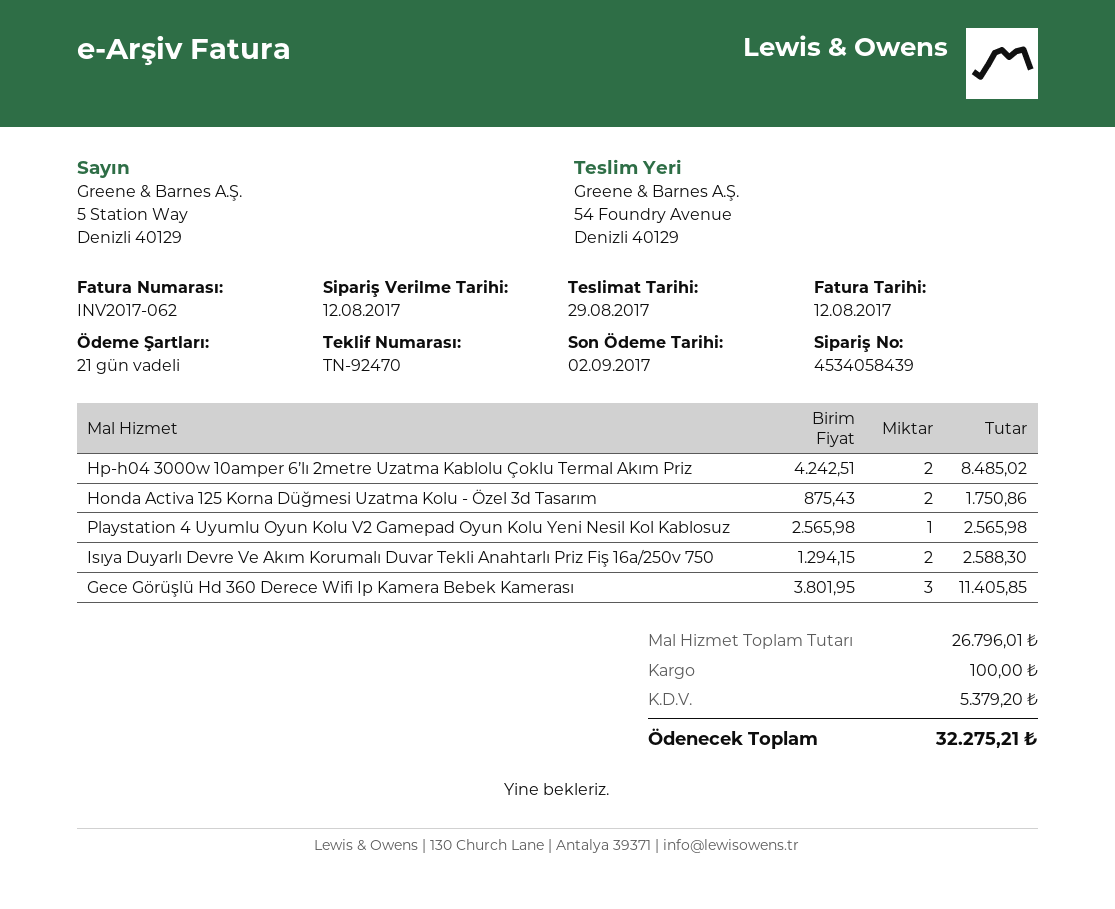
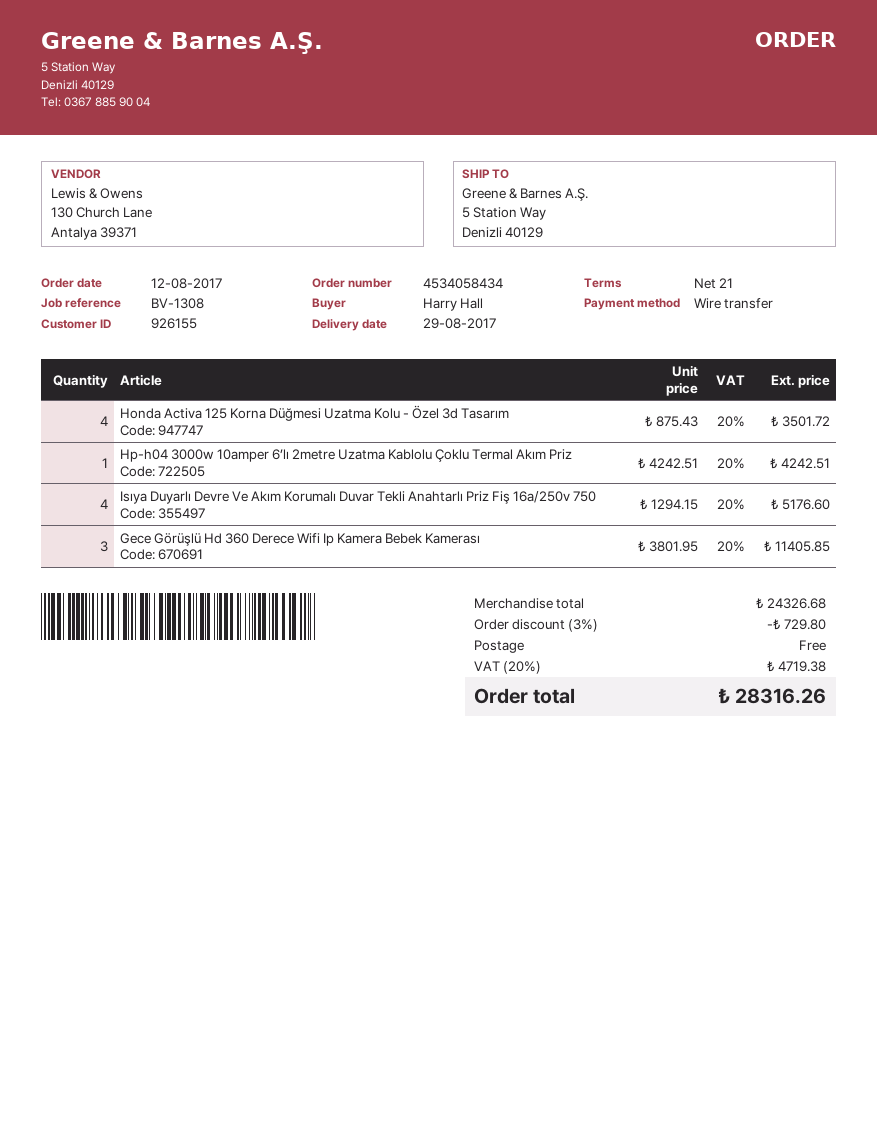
order number: 4534058439 -> 4534058434
ship to: 54 Foundry Avenue, Denizli 40129 -> 5 Station Way, Denizli 40129
Hp-h04 3000w 10amper 6’lı 2metre Uzatma Kablolu Çoklu Termal Akım Priz: 2 x 4242.51 = 8485.02 -> 1 x 4242.51 = 4242.51
Honda Activa 125 Korna Düğmesi Uzatma Kolu - Özel 3d Tasarım: 2 x 875.43 = 1750.86 -> 4 x 875.43 = 3501.72
Playstation 4 Uyumlu Oyun Kolu V2 Gamepad Oyun Kolu Yeni Nesil Kol Kablosuz: 1 x 2565.98 = 2565.98 -> none
Isıya Duyarlı Devre Ve Akım Korumalı Duvar Tekli Anahtarlı Priz Fiş 16a/250v 750: 2 x 1294.15 = 2588.30 -> 4 x 1294.15 = 5176.60
subtotal: 26796.01 -> 24326.68
discount: none -> 3% = 729.80
shipping: 100.00 -> 0.00
tax: 5379.20 -> 4719.38
total: 32275.21 -> 28316.26

